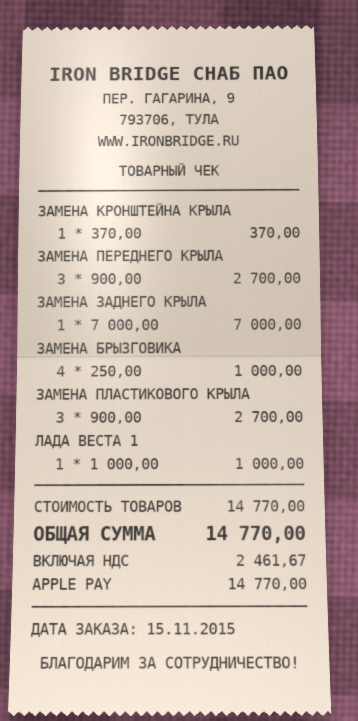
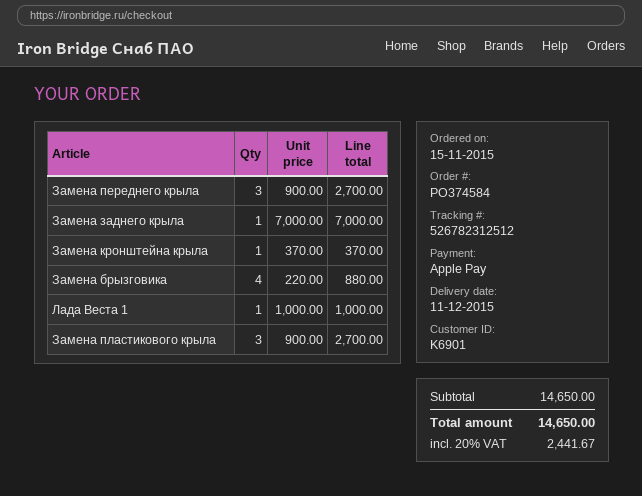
ЗАМЕНА БРЫЗГОВИКА: 4 x 250.00 = 1000.00 -> 4 x 220.00 = 880.00
subtotal: 14770.00 -> 14650.00
tax: 2461.67 -> 2441.67
total: 14770.00 -> 14650.00

